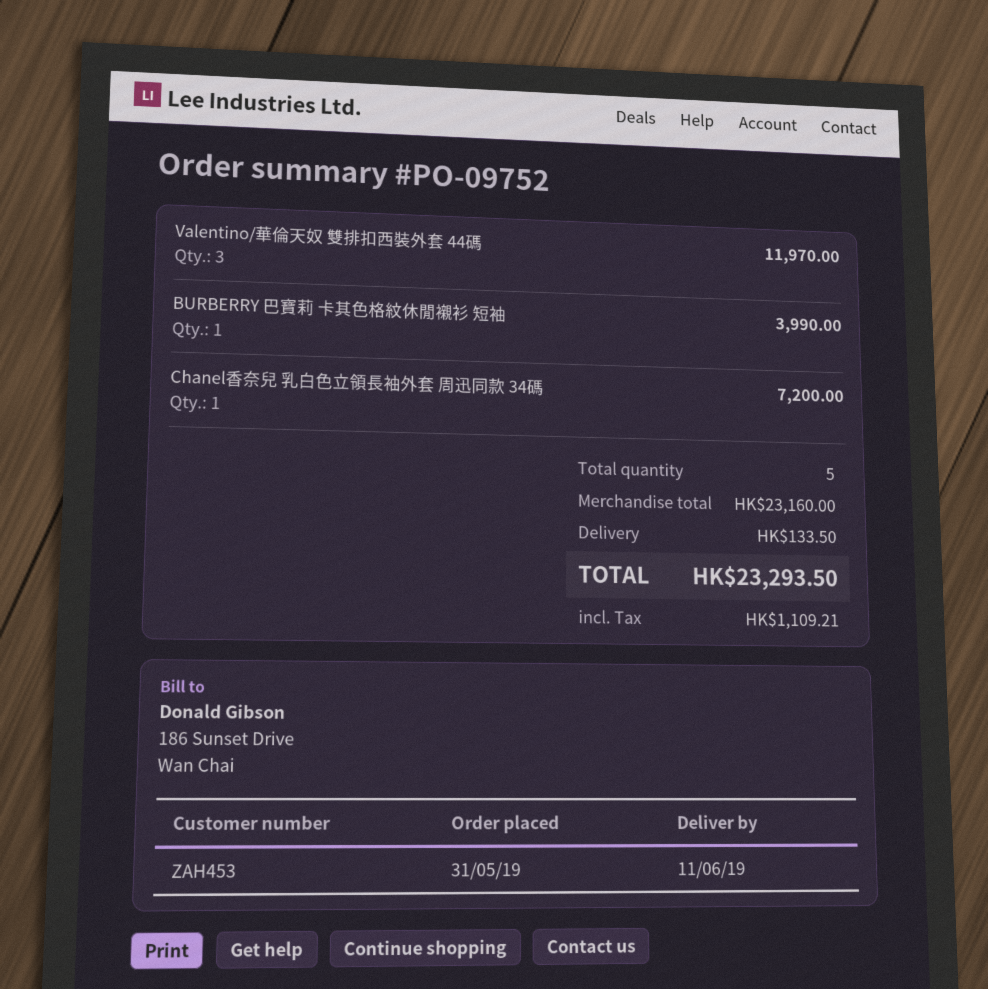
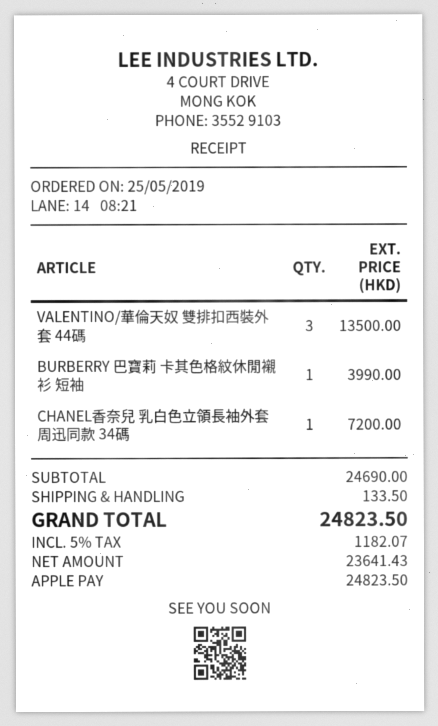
order date: 2019-05-31 -> 2019-05-25
Valentino/華倫天奴 雙排扣西裝外套 44碼: 3 for 11970.00 -> 3 for 13500.00
subtotal: 23160.00 -> 24690.00
tax: 1109.21 -> 1182.07
total: 23293.50 -> 24823.50

